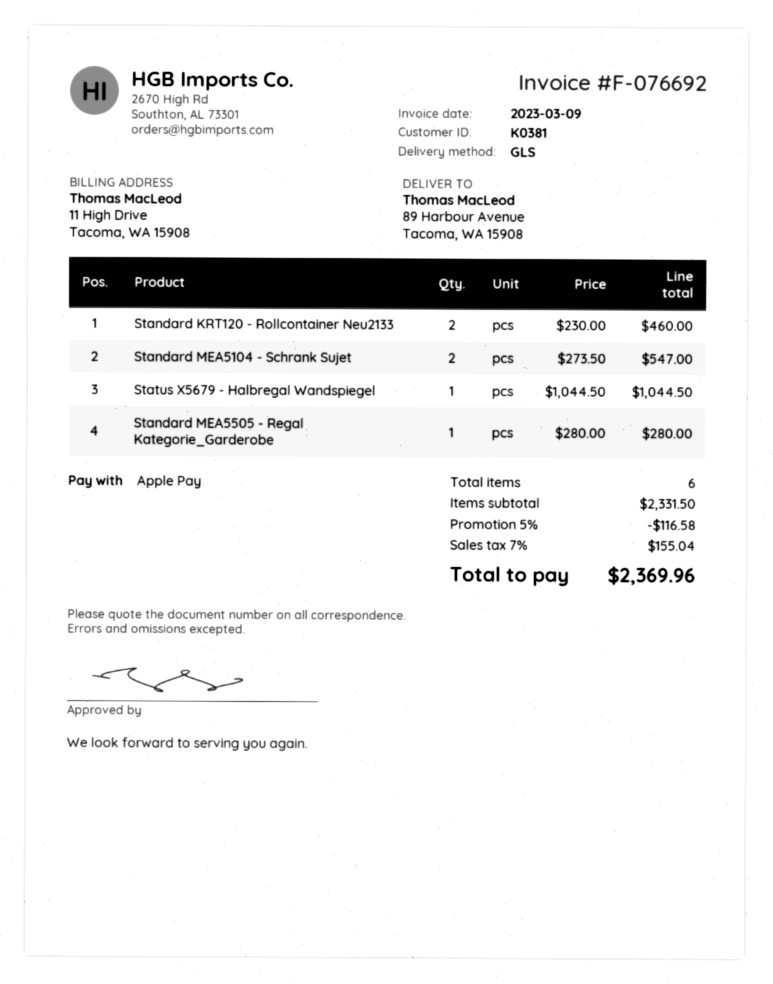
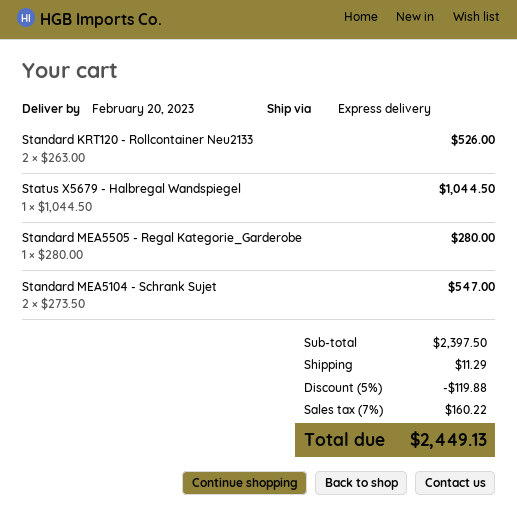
shipping method: GLS -> express
Standard KRT120 - Rollcontainer Neu2133: 2 x 230.00 = 460.00 -> 2 x 263.00 = 526.00
subtotal: 2331.50 -> 2397.50
discount: 5% = 116.58 -> 5% = 119.88
shipping: none -> 11.29
tax: 7% = 155.04 -> 7% = 160.22
total: 2369.96 -> 2449.13

